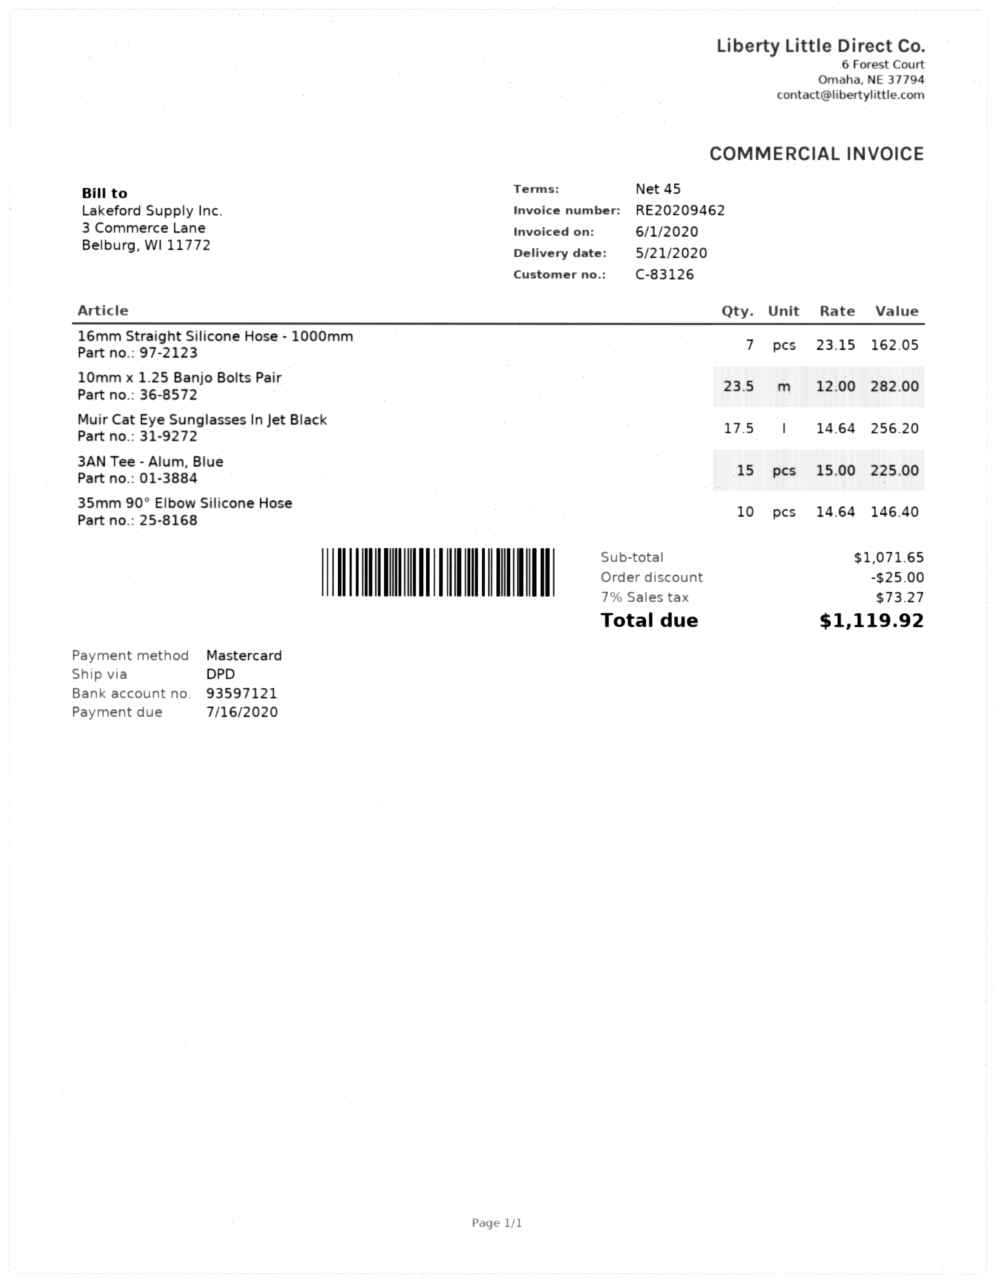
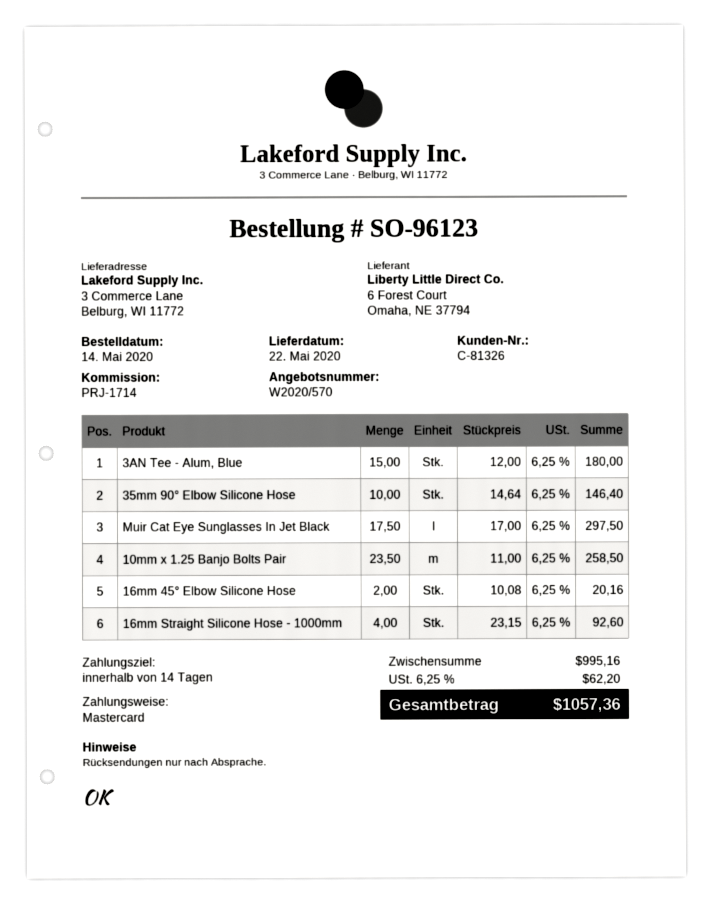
delivery date: 2020-05-21 -> 2020-05-22
payment terms: 45 days -> 14 days
customer number: C-83126 -> C-81326
16mm Straight Silicone Hose - 1000mm: 7 x 23.15 = 162.05 -> 4 x 23.15 = 92.60
10mm x 1.25 Banjo Bolts Pair: 23.5 x 12.00 = 282.00 -> 23.5 x 11.00 = 258.50
Muir Cat Eye Sunglasses In Jet Black: 17.5 x 14.64 = 256.20 -> 17.5 x 17.00 = 297.50
3AN Tee - Alum, Blue: 15 x 15.00 = 225.00 -> 15 x 12.00 = 180.00
16mm 45° Elbow Silicone Hose: none -> 2 x 10.08 = 20.16
subtotal: 1071.65 -> 995.16
discount: 25.00 -> none
tax: 7% = 73.27 -> 6.25% = 62.20
total: 1119.92 -> 1057.36

